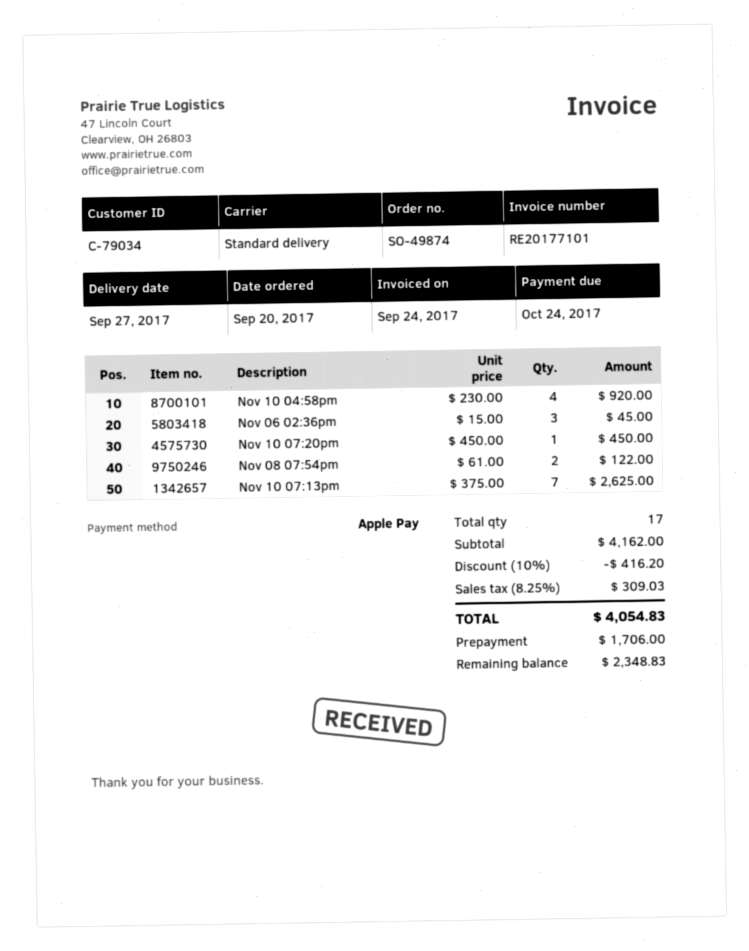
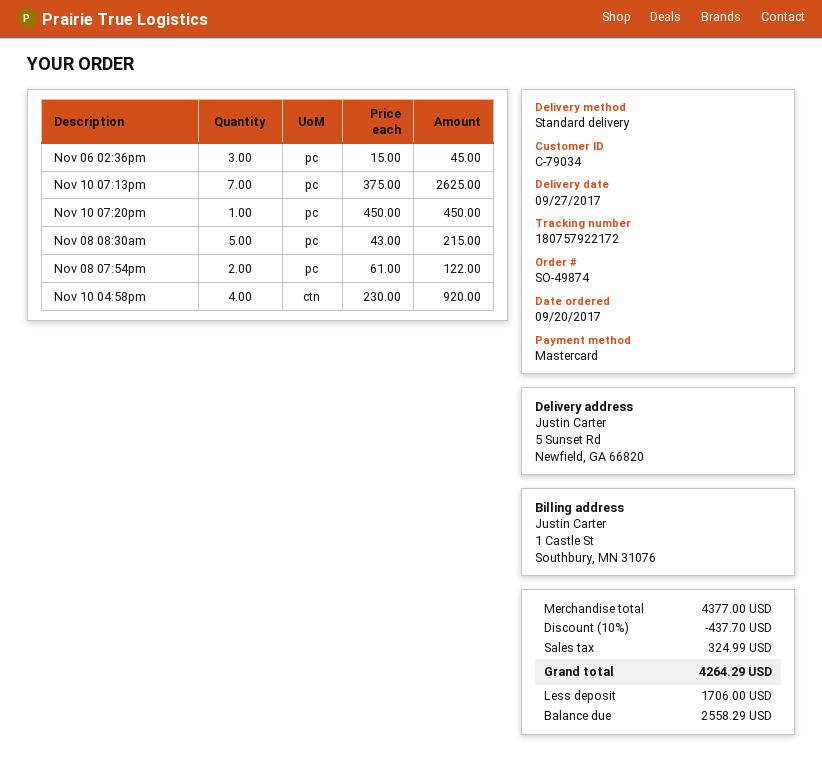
payment method: Apple Pay -> Mastercard
Nov 08 08:30am: none -> 5 x 43.00 = 215.00
subtotal: 4162.00 -> 4377.00
discount: 10% = 416.20 -> 10% = 437.70
tax: 309.03 -> 324.99
total: 4054.83 -> 4264.29
balance: 2348.83 -> 2558.29

